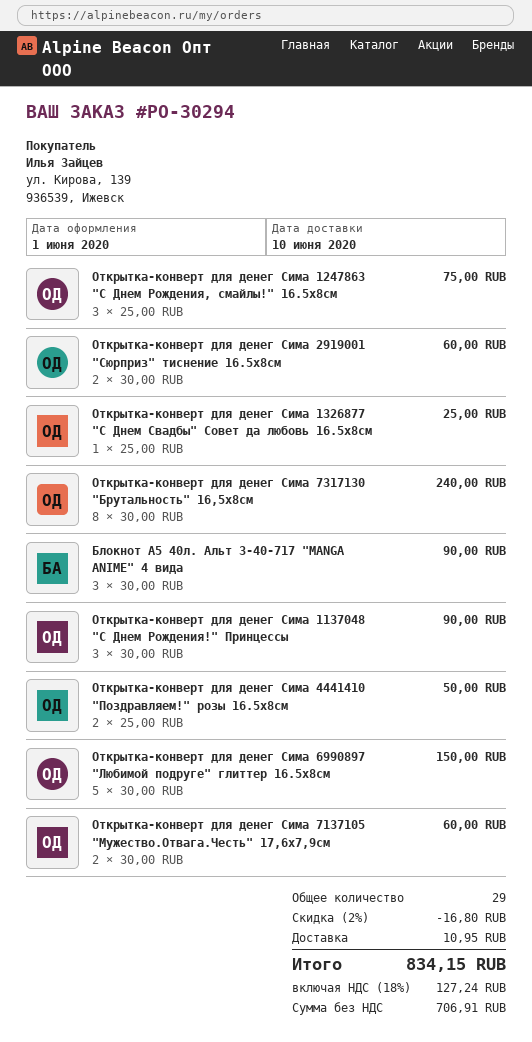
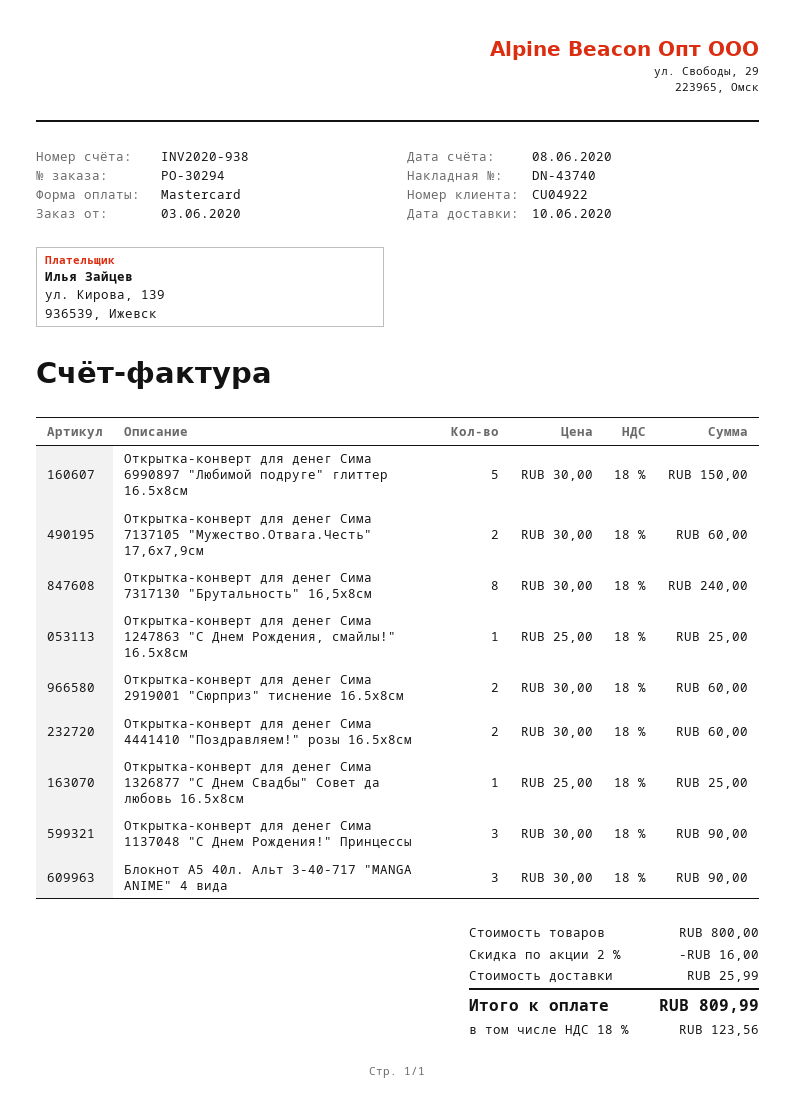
order date: 2020-06-01 -> 2020-06-03
Открытка-конверт для денег Сима 1247863 "С Днем Рождения, смайлы!" 16.5х8см: 3 x 25.00 = 75.00 -> 1 x 25.00 = 25.00
Открытка-конверт для денег Сима 4441410 "Поздравляем!" розы 16.5х8см: 2 x 25.00 = 50.00 -> 2 x 30.00 = 60.00
discount: 2% = 16.80 -> 2% = 16.00
shipping: 10.95 -> 25.99
tax: 18% = 127.24 -> 18% = 123.56
total: 834.15 -> 809.99

